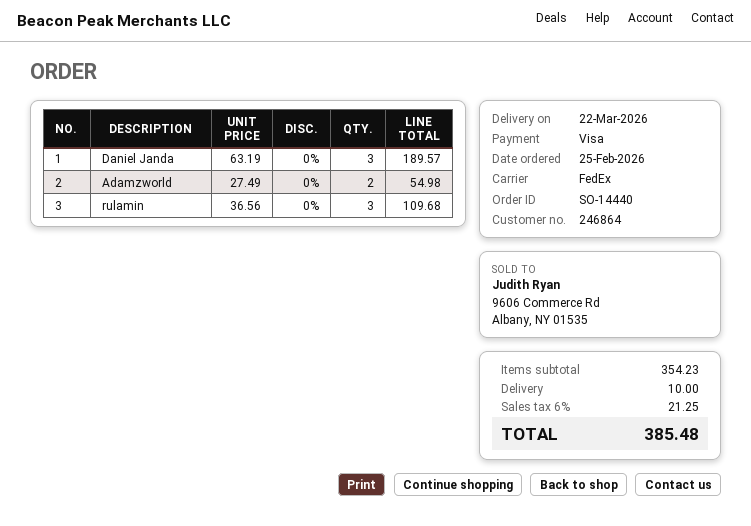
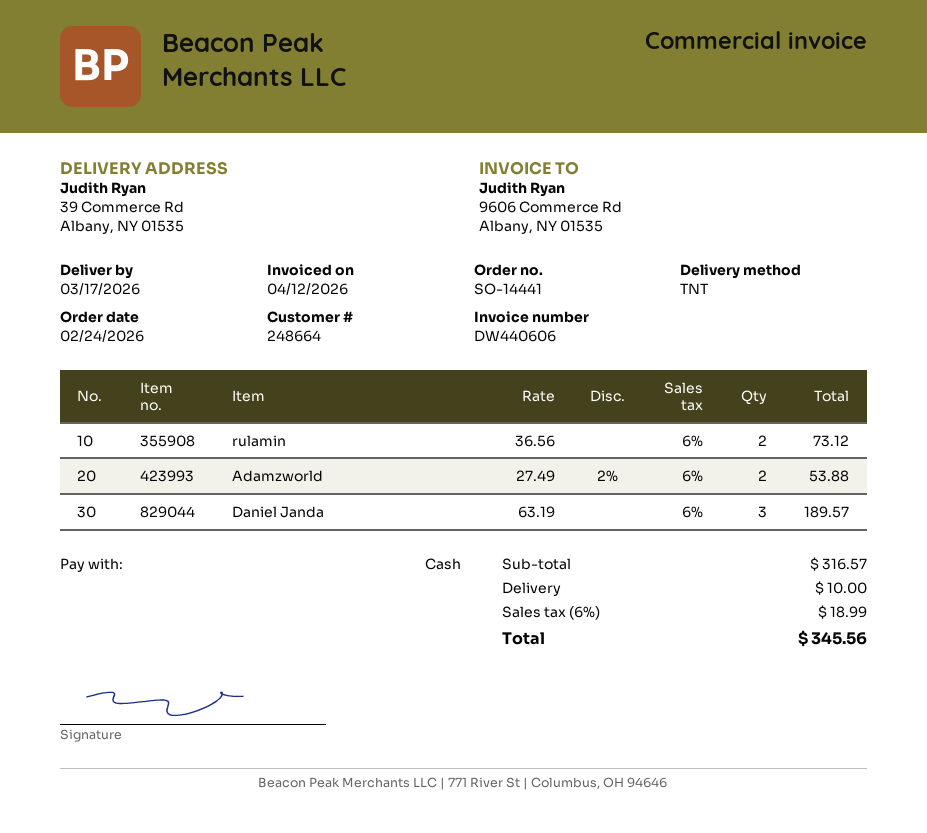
order number: SO-14440 -> SO-14441
order date: 2026-02-25 -> 2026-02-24
delivery date: 2026-03-22 -> 2026-03-17
customer number: 246864 -> 248664
payment method: Visa -> cash
shipping method: FedEx -> TNT
Adamzworld: 2 x 27.49 = 54.98 -> 2 x 27.49 - 2% = 53.88
rulamin: 3 x 36.56 = 109.68 -> 2 x 36.56 = 73.12
subtotal: 354.23 -> 316.57
tax: 6% = 21.25 -> 6% = 18.99
total: 385.48 -> 345.56

